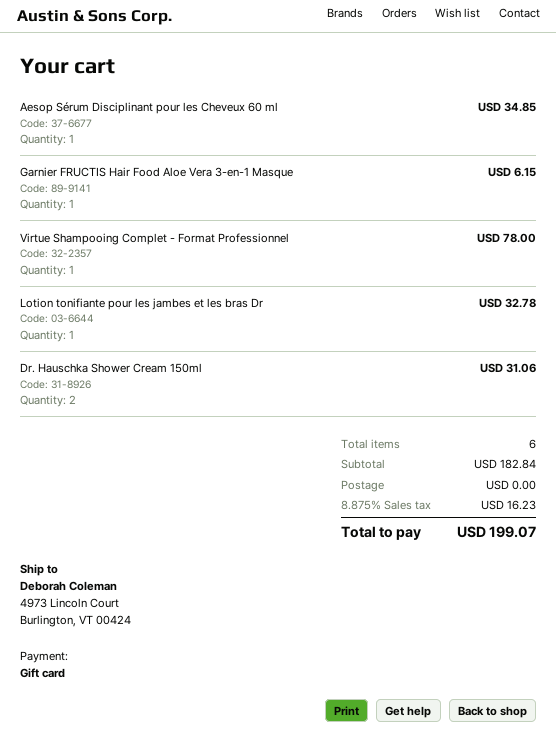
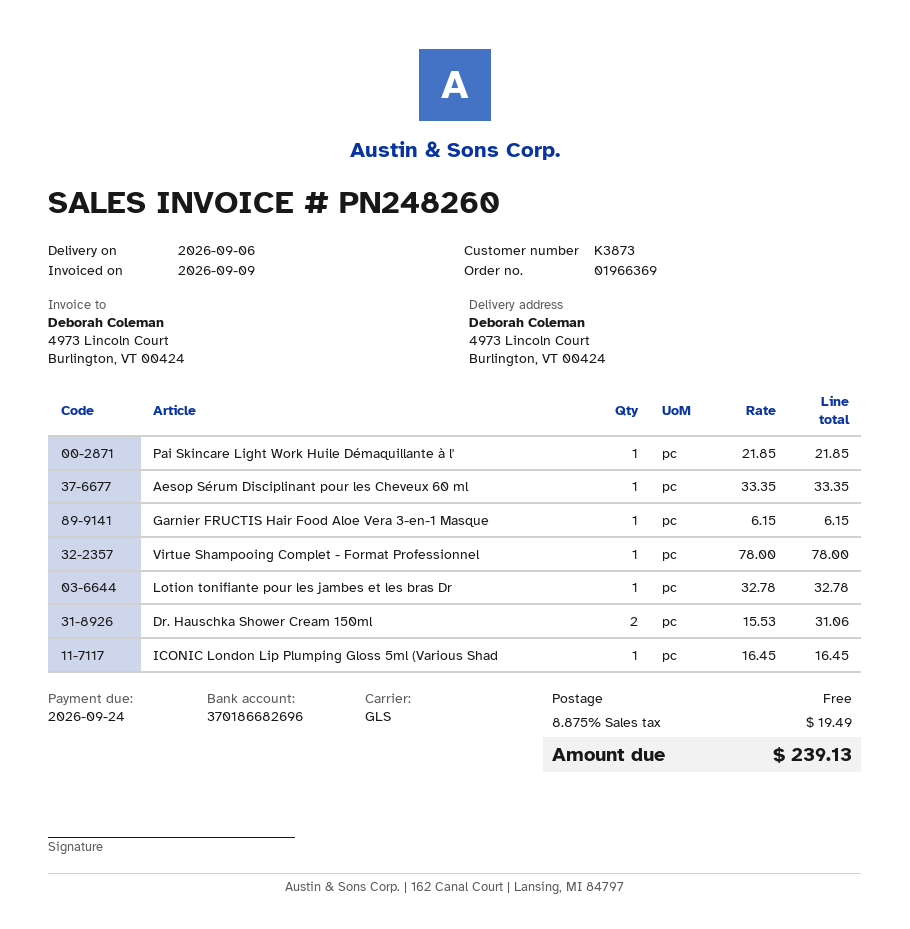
Aesop Sérum Disciplinant pour les Cheveux 60 ml: 1 for 34.85 -> 1 for 33.35
Pai Skincare Light Work Huile Démaquillante à l': none -> 1 for 21.85
ICONIC London Lip Plumping Gloss 5ml (Various Shad: none -> 1 for 16.45
tax: 8.875% = 16.23 -> 8.875% = 19.49
total: 199.07 -> 239.13

